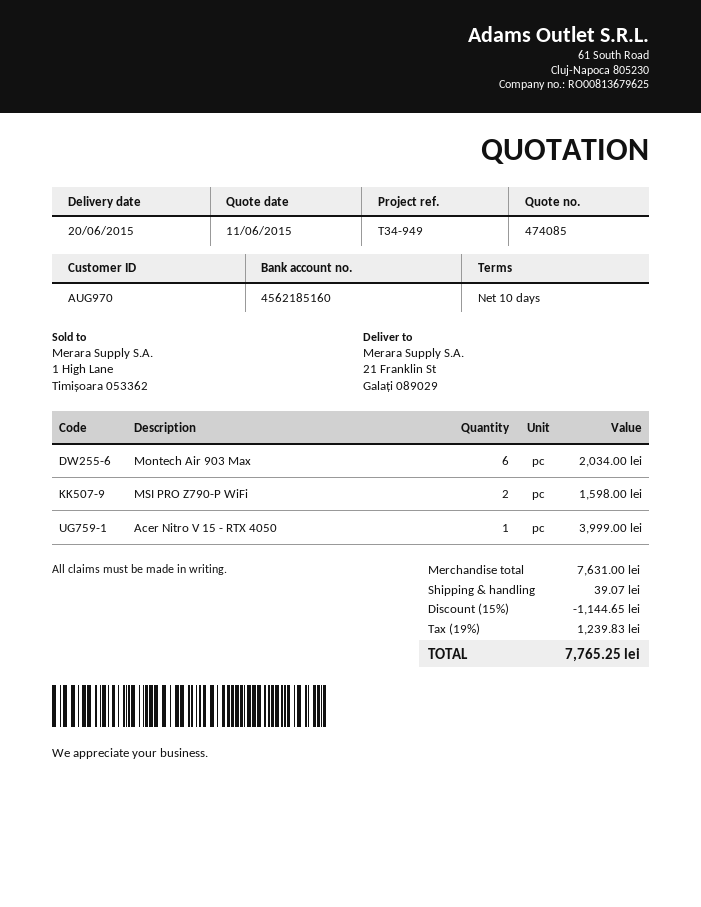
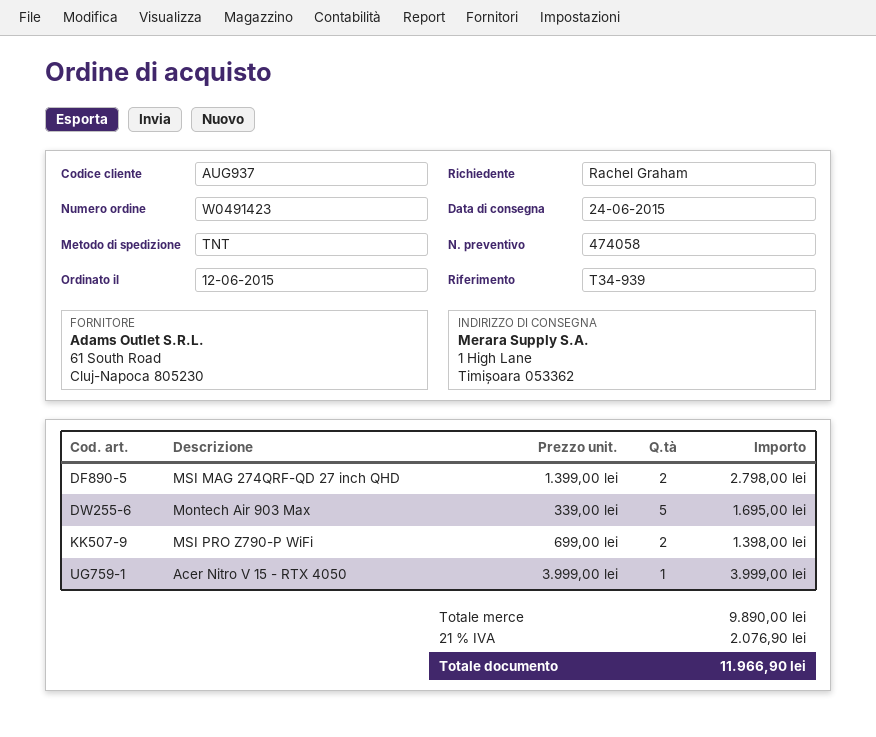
quote number: 474085 -> 474058
delivery date: 2015-06-20 -> 2015-06-24
customer number: AUG970 -> AUG937
reference: T34-949 -> T34-939
ship to: 21 Franklin St, Galați 089029 -> 1 High Lane, Timișoara 053362
Montech Air 903 Max: 6 for 2034.00 -> 5 for 1695.00
MSI PRO Z790-P WiFi: 2 for 1598.00 -> 2 for 1398.00
MSI MAG 274QRF-QD 27 inch QHD: none -> 2 for 2798.00
subtotal: 7631.00 -> 9890.00
discount: 15% = 1144.65 -> none
shipping: 39.07 -> none
tax: 19% = 1239.83 -> 21% = 2076.90
total: 7765.25 -> 11966.90

